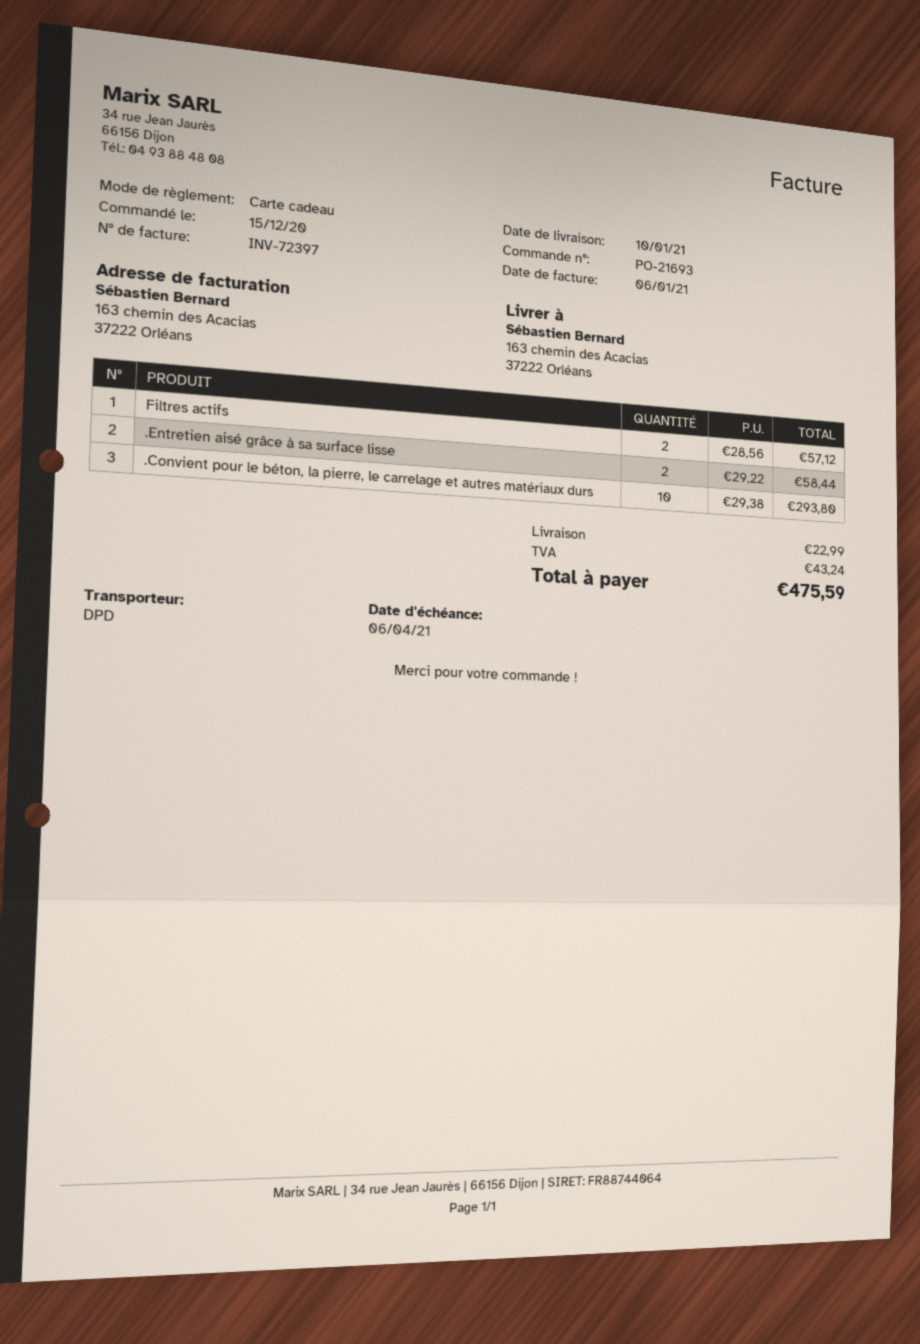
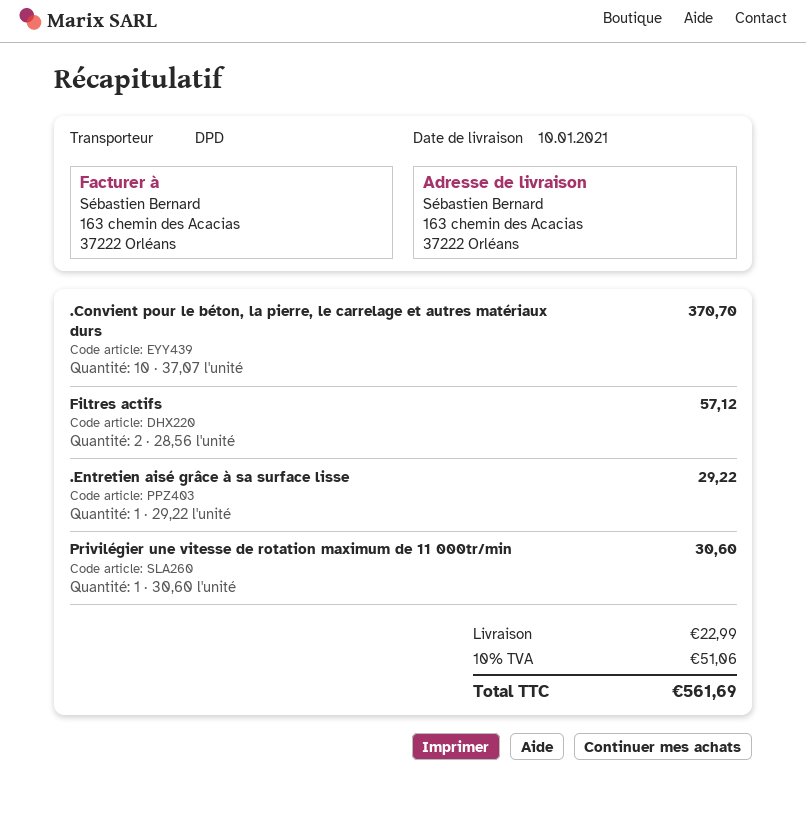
.Entretien aisé grâce à sa surface lisse: 2 x 29.22 = 58.44 -> 1 x 29.22 = 29.22
.Convient pour le béton, la pierre, le carrelage et autres matériaux durs: 10 x 29.38 = 293.80 -> 10 x 37.07 = 370.70
Privilégier une vitesse de rotation maximum de 11 000tr/min: none -> 1 x 30.60 = 30.60
tax: 43.24 -> 51.06
total: 475.59 -> 561.69

